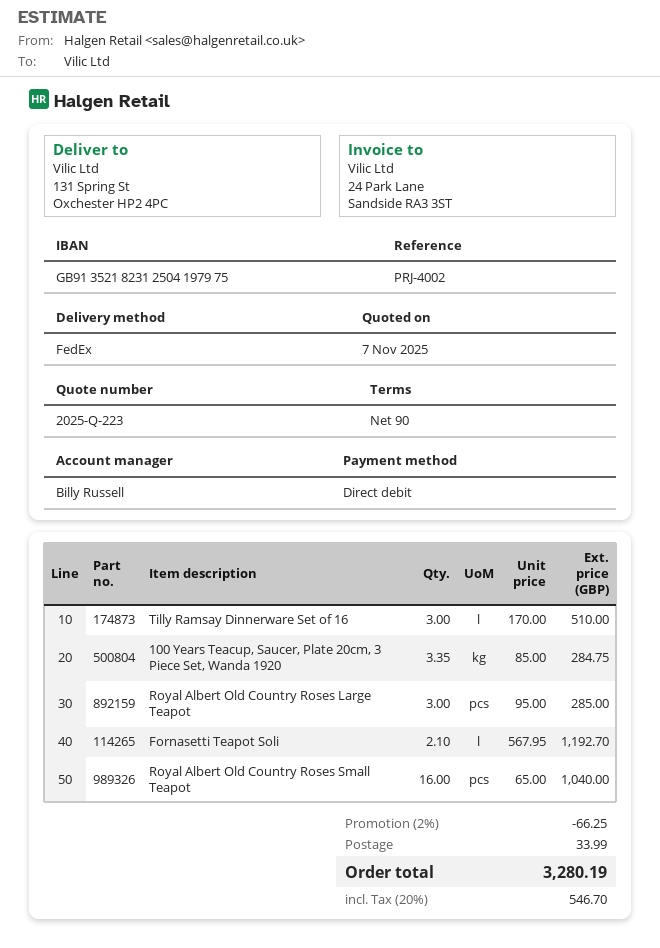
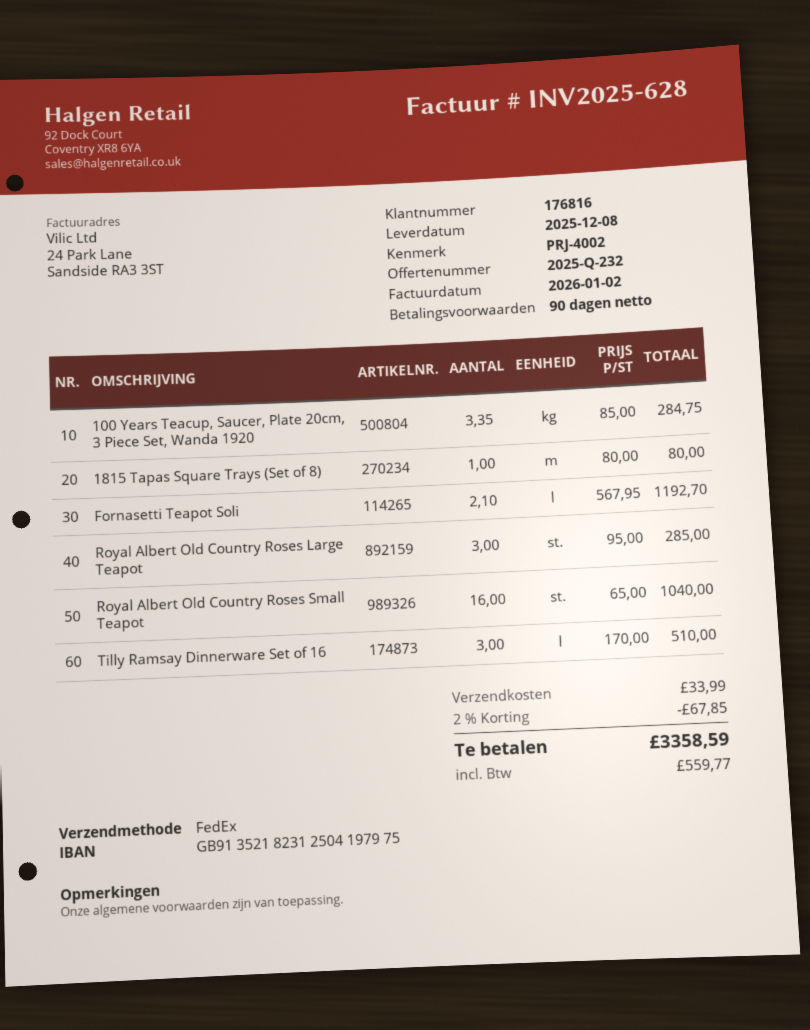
quote number: 2025-Q-223 -> 2025-Q-232
1815 Tapas Square Trays (Set of 8): none -> 1 x 80.00 = 80.00
discount: 2% = 66.25 -> 2% = 67.85
tax: 546.70 -> 559.77
total: 3280.19 -> 3358.59

